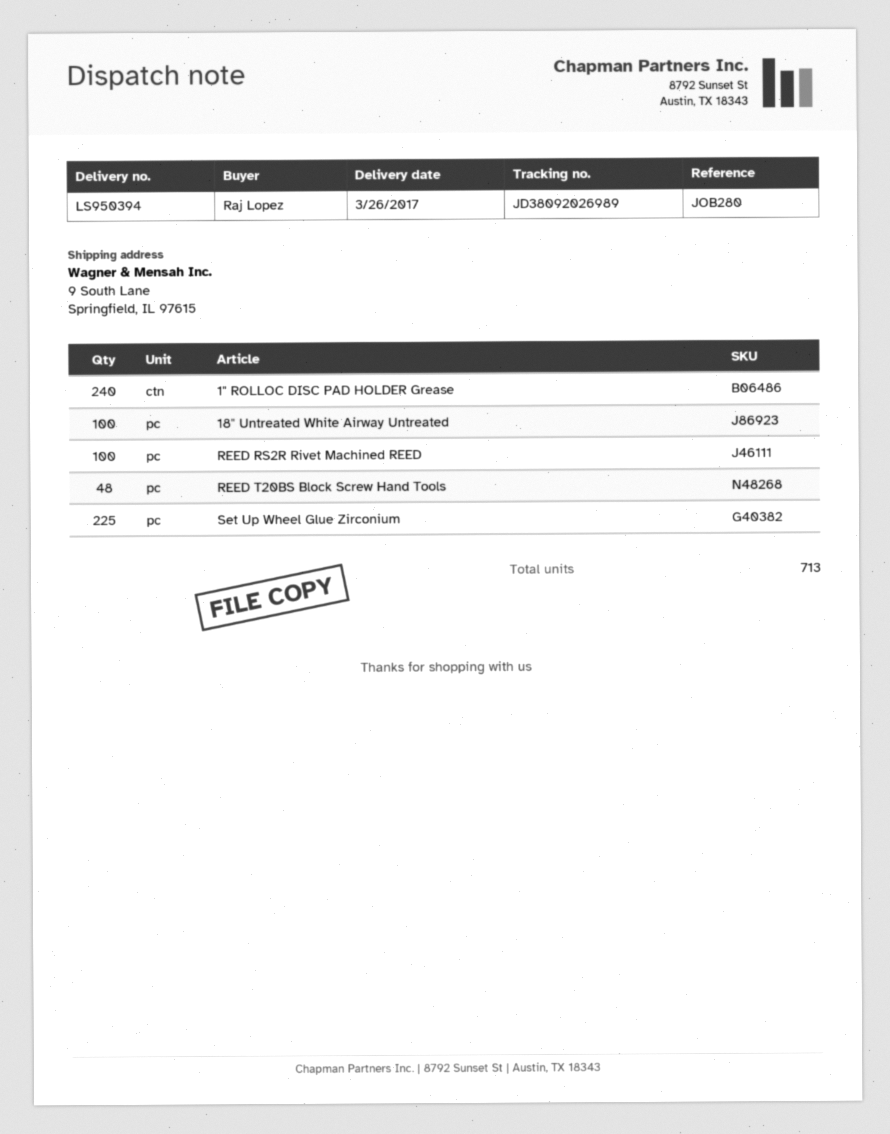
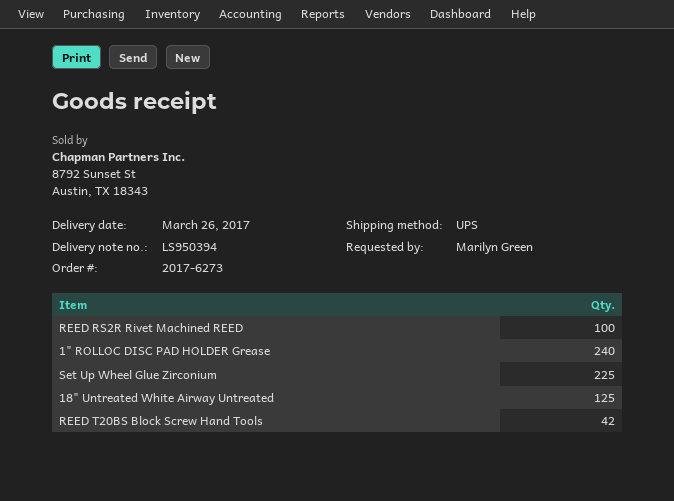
ordered by: Raj Lopez -> Marilyn Green
18" Untreated White Airway Untreated: 100 -> 125
REED T20BS Block Screw Hand Tools: 48 -> 42

